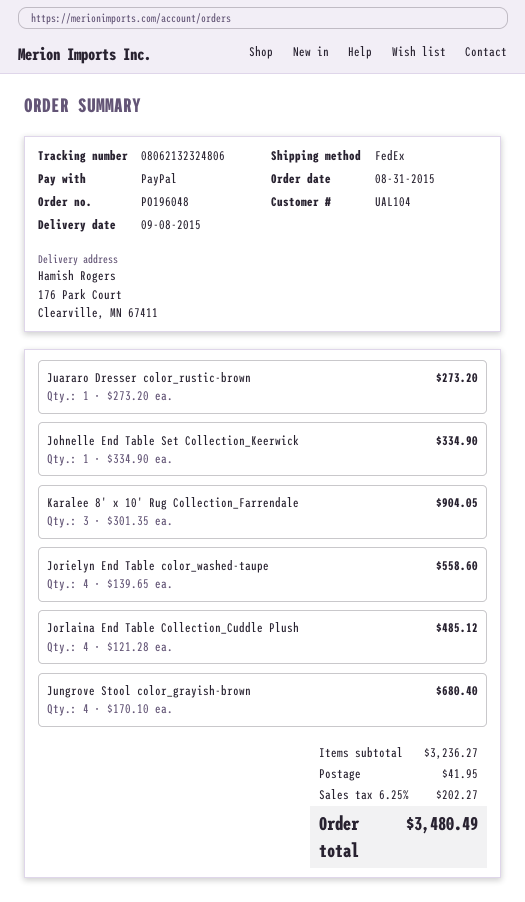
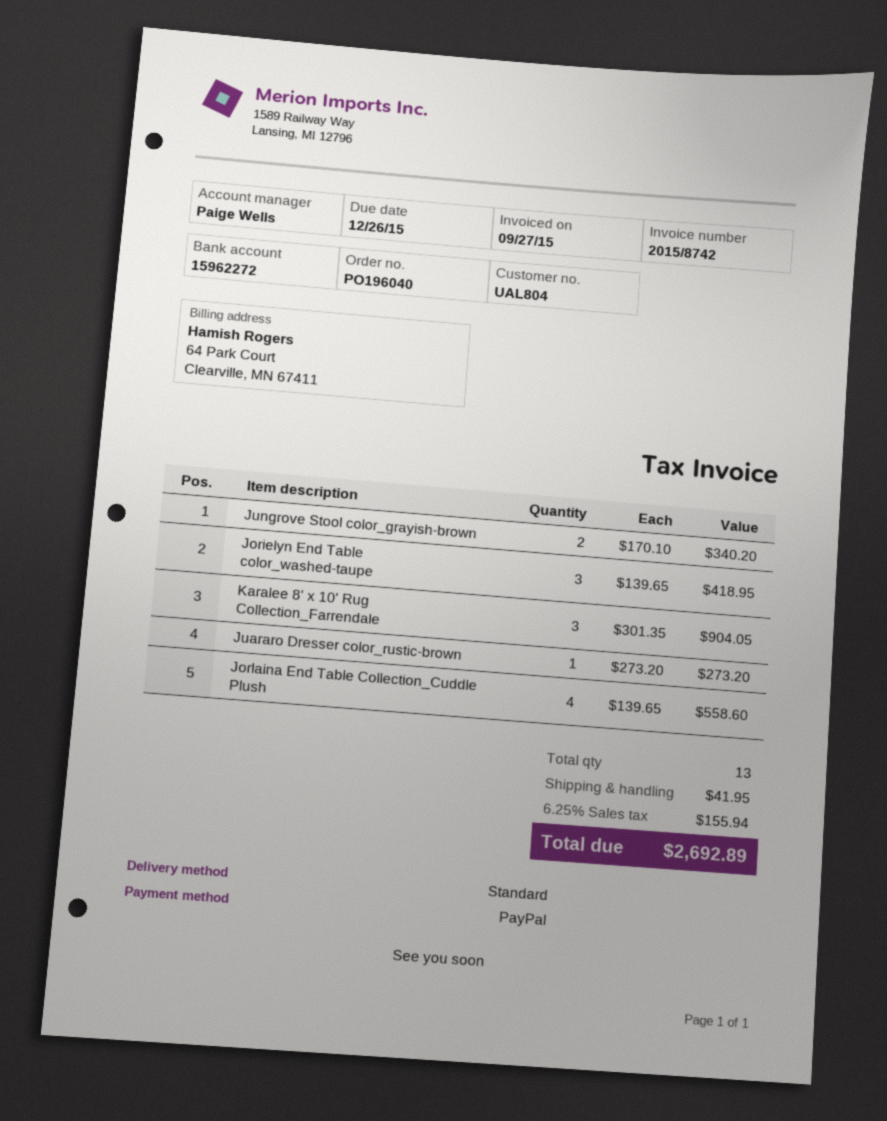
order number: PO196048 -> PO196040
customer number: UAL104 -> UAL804
shipping method: FedEx -> standard
Johnelle End Table Set Collection_Keerwick: 1 x 334.90 = 334.90 -> none
Jorielyn End Table color_washed-taupe: 4 x 139.65 = 558.60 -> 3 x 139.65 = 418.95
Jorlaina End Table Collection_Cuddle Plush: 4 x 121.28 = 485.12 -> 4 x 139.65 = 558.60
Jungrove Stool color_grayish-brown: 4 x 170.10 = 680.40 -> 2 x 170.10 = 340.20
tax: 6.25% = 202.27 -> 6.25% = 155.94
total: 3480.49 -> 2692.89

